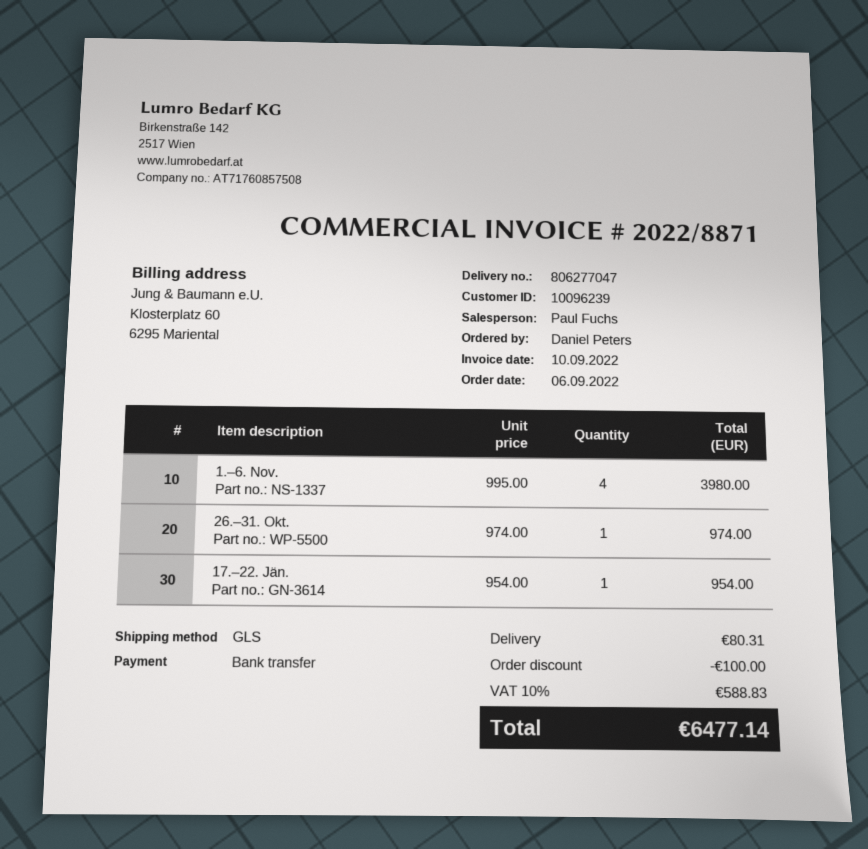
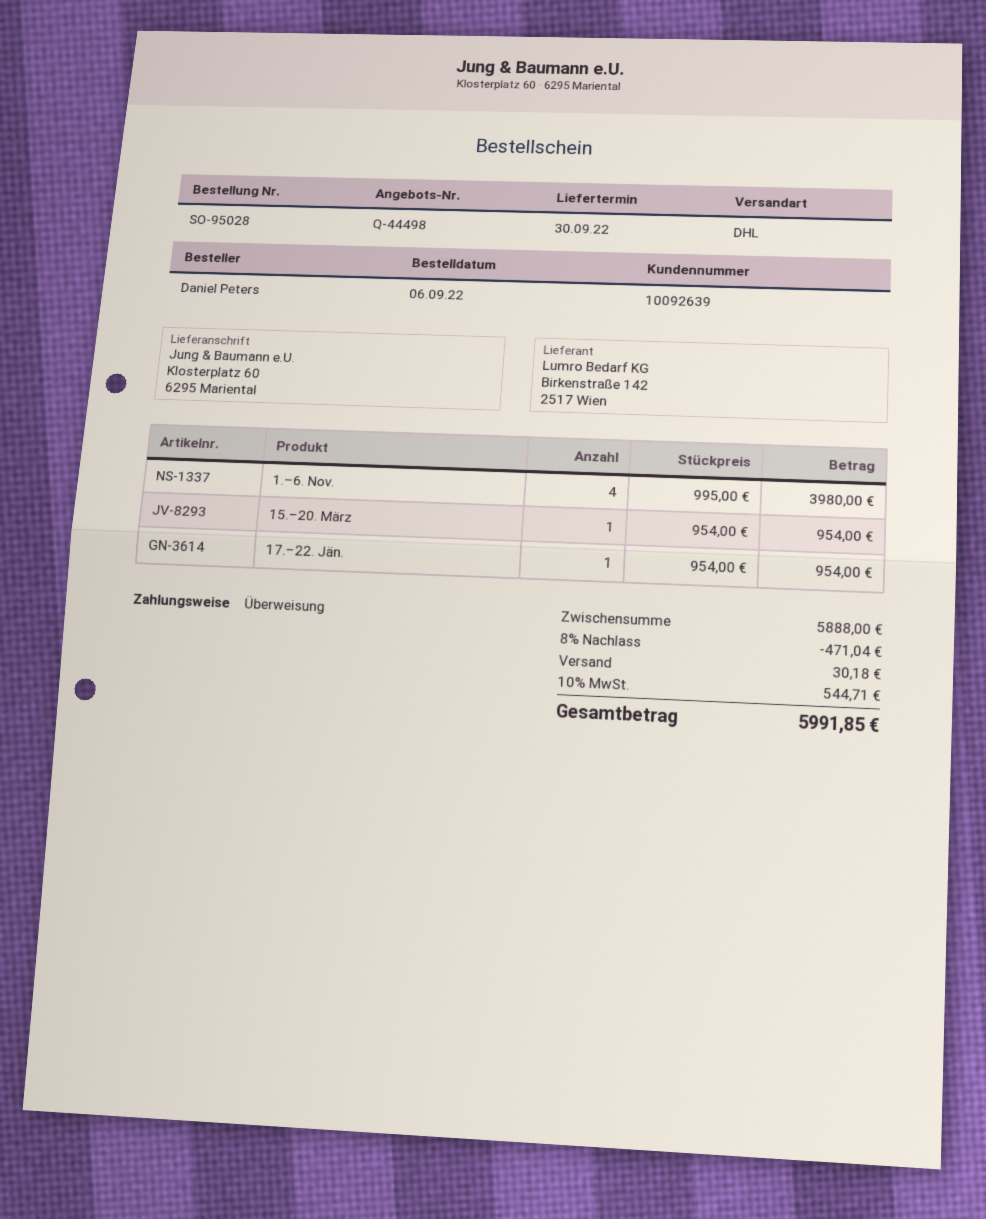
customer number: 10096239 -> 10092639
shipping method: GLS -> DHL
26.–31. Okt.: 1 x 974.00 = 974.00 -> none
15.–20. März: none -> 1 x 954.00 = 954.00
discount: 100.00 -> 471.04
shipping: 80.31 -> 30.18
tax: 10% = 588.83 -> 10% = 544.71
total: 6477.14 -> 5991.85

